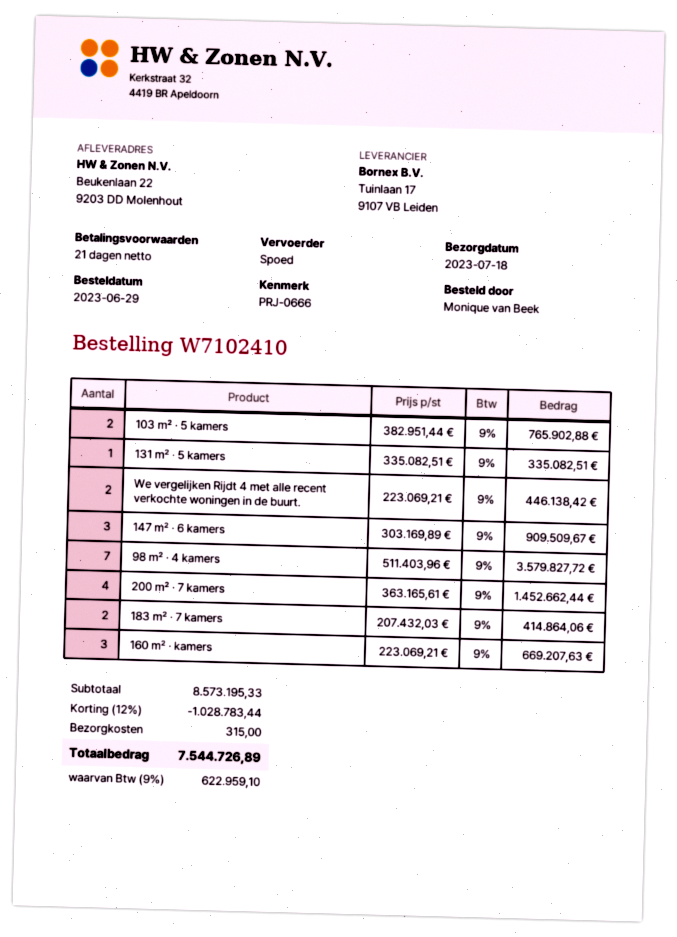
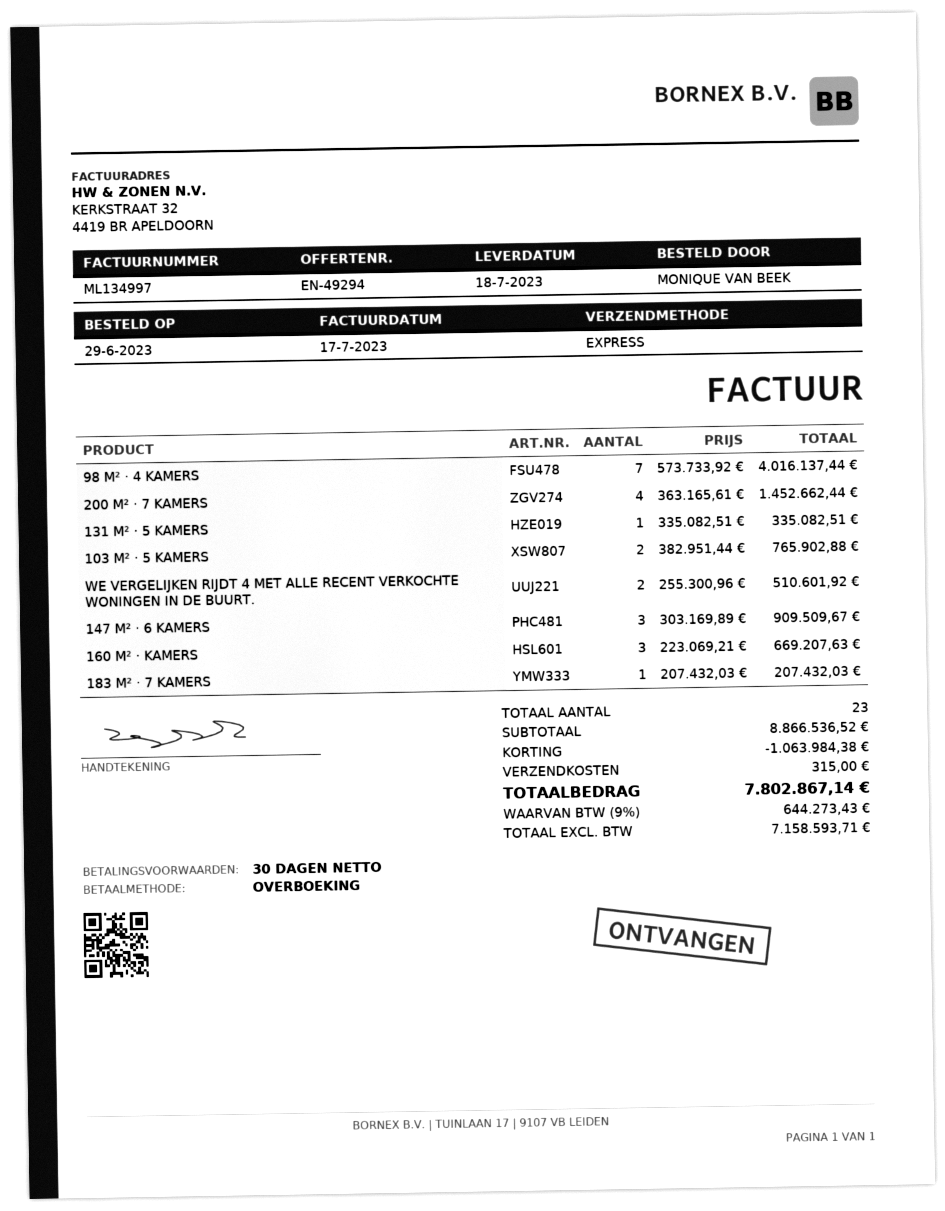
payment terms: 21 days -> 30 days
We vergelijken Rijdt 4 met alle recent verkochte woningen in de buurt.: 2 x 223069.21 = 446138.42 -> 2 x 255300.96 = 510601.92
98 m² · 4 kamers: 7 x 511403.96 = 3579827.72 -> 7 x 573733.92 = 4016137.44
183 m² · 7 kamers: 2 x 207432.03 = 414864.06 -> 1 x 207432.03 = 207432.03
subtotal: 8573195.33 -> 8866536.52
discount: 1028783.44 -> 1063984.38
tax: 9% = 622959.10 -> 9% = 644273.43
total: 7544726.89 -> 7802867.14

